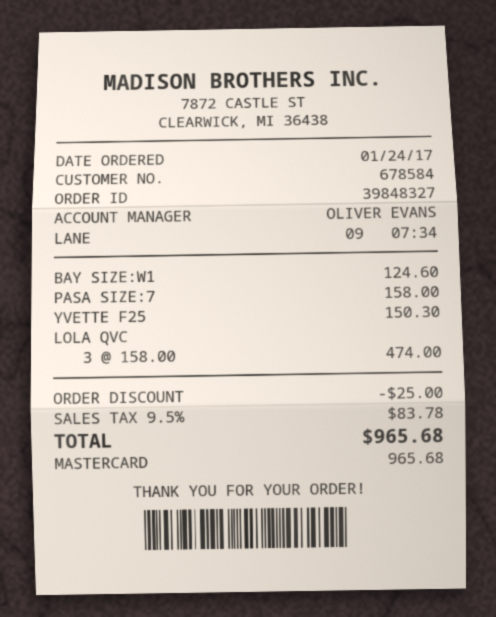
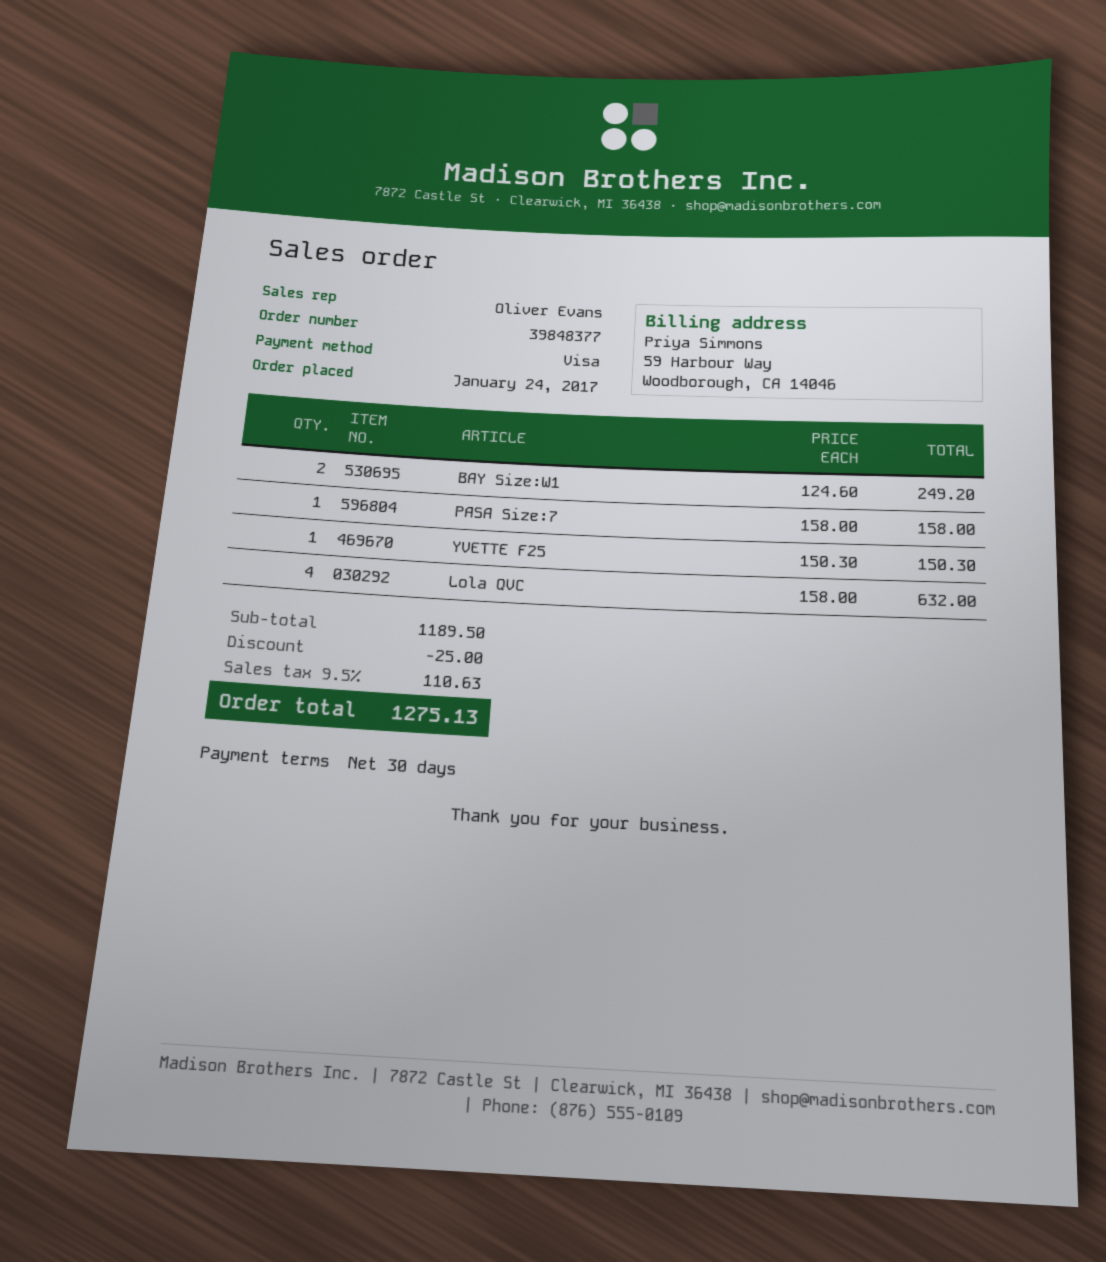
order number: 39848327 -> 39848377
payment method: Mastercard -> Visa
BAY SIZE:W1: 1 x 124.60 = 124.60 -> 2 x 124.60 = 249.20
LOLA QVC: 3 x 158.00 = 474.00 -> 4 x 158.00 = 632.00
tax: 9.5% = 83.78 -> 9.5% = 110.63
total: 965.68 -> 1275.13

